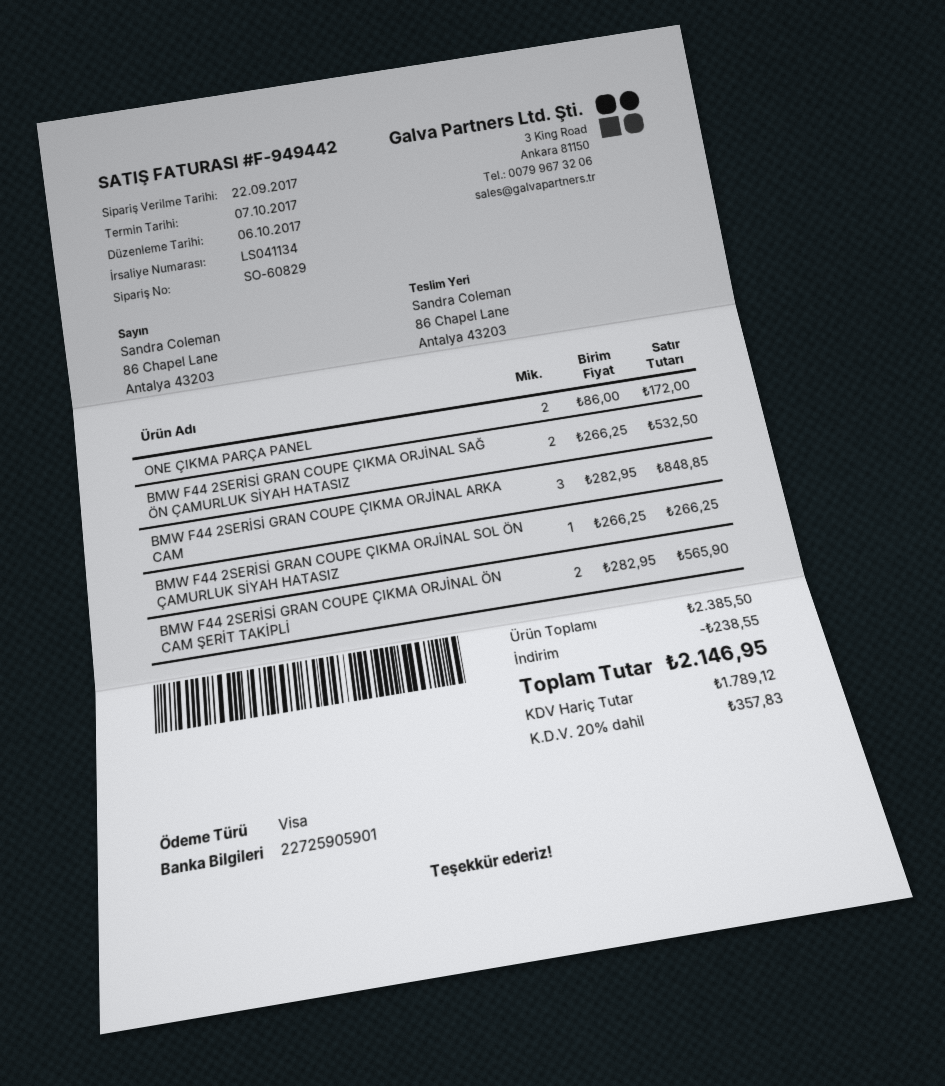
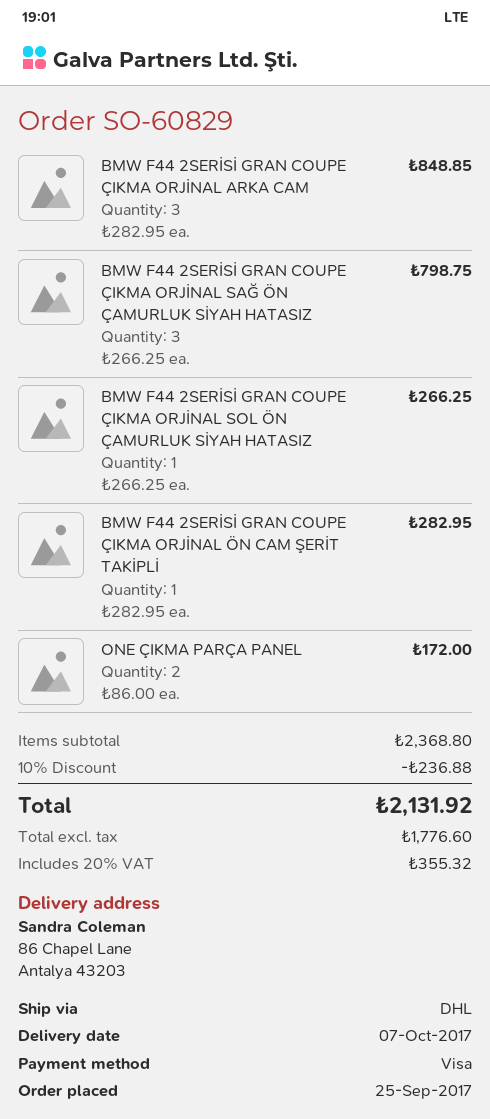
order date: 2017-09-22 -> 2017-09-25
BMW F44 2SERİSİ GRAN COUPE ÇIKMA ORJİNAL SAĞ ÖN ÇAMURLUK SİYAH HATASIZ: 2 x 266.25 = 532.50 -> 3 x 266.25 = 798.75
BMW F44 2SERİSİ GRAN COUPE ÇIKMA ORJİNAL ÖN CAM ŞERİT TAKİPLİ: 2 x 282.95 = 565.90 -> 1 x 282.95 = 282.95
subtotal: 2385.50 -> 2368.80
discount: 238.55 -> 236.88
net: 1789.12 -> 1776.60
tax: 20% = 357.83 -> 20% = 355.32
total: 2146.95 -> 2131.92

